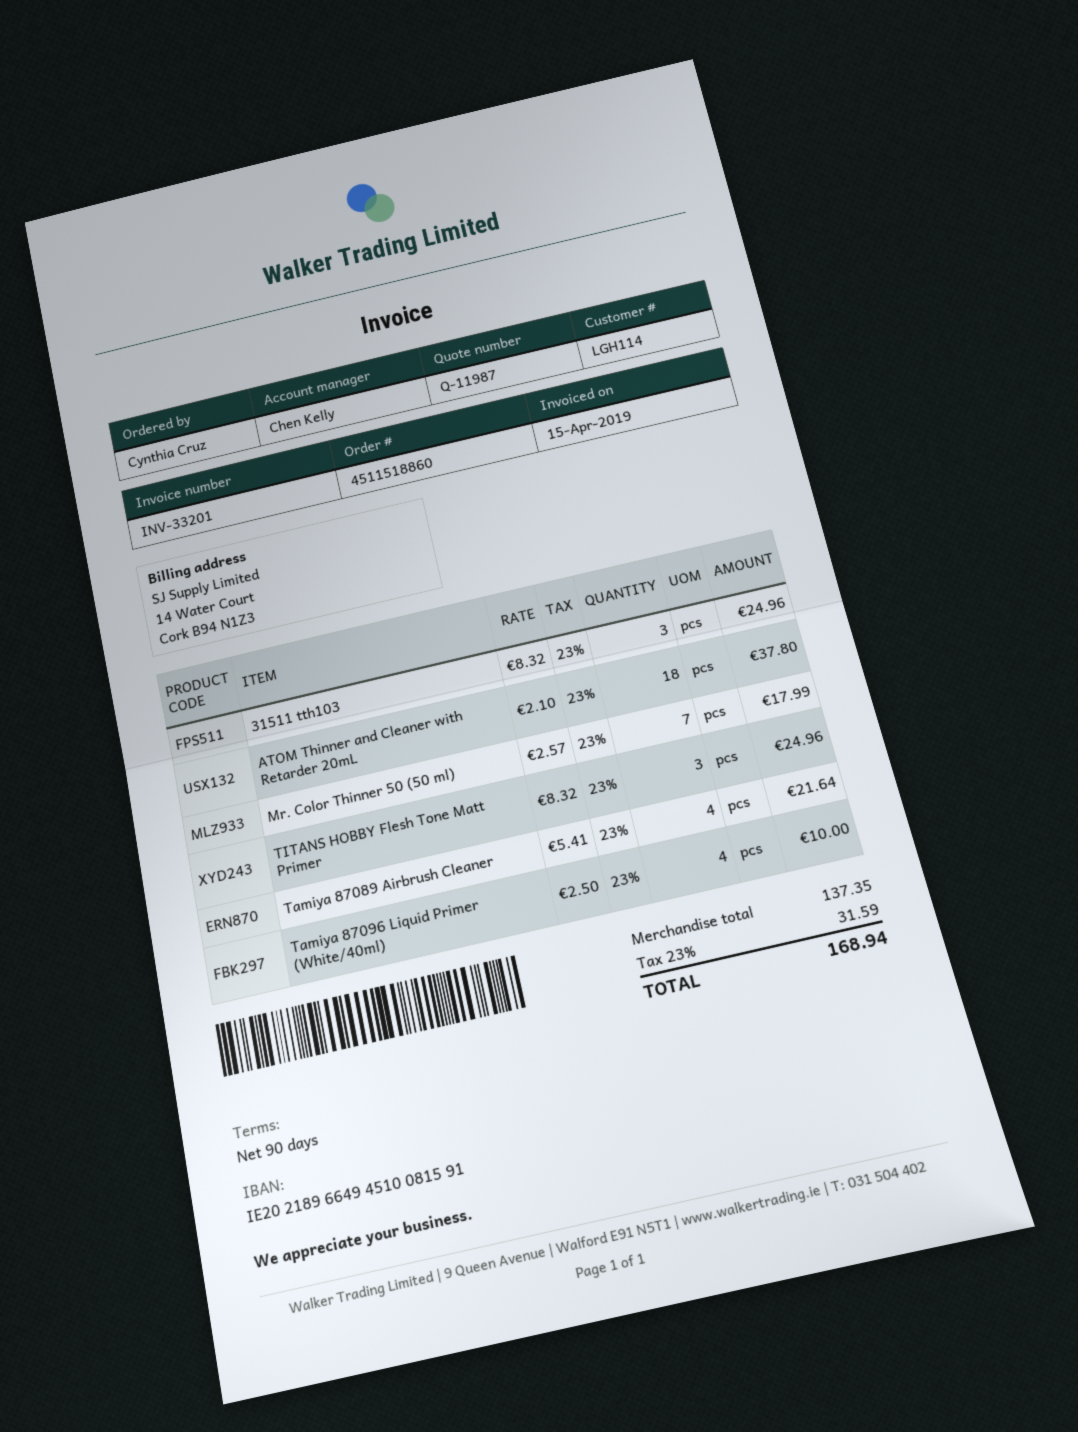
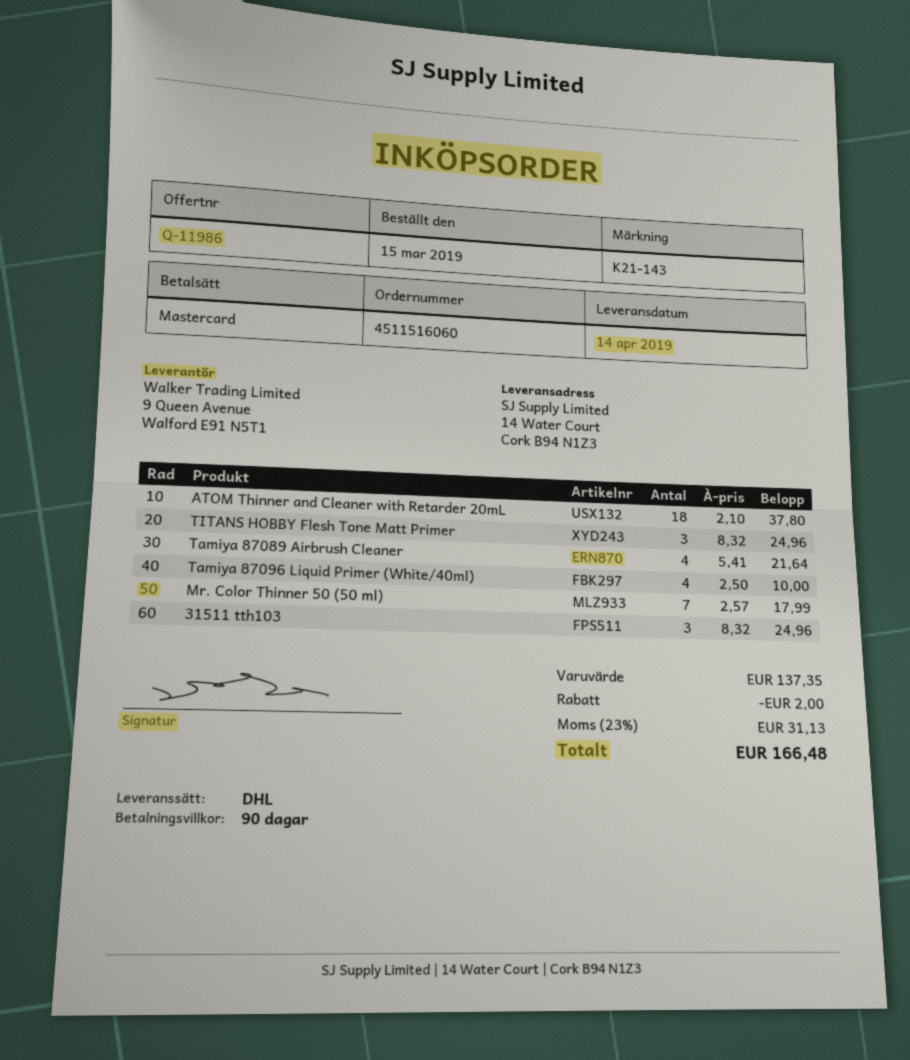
quote number: Q-11987 -> Q-11986
order number: 4511518860 -> 4511516060
discount: none -> 2.00
tax: 23% = 31.59 -> 23% = 31.13
total: 168.94 -> 166.48

